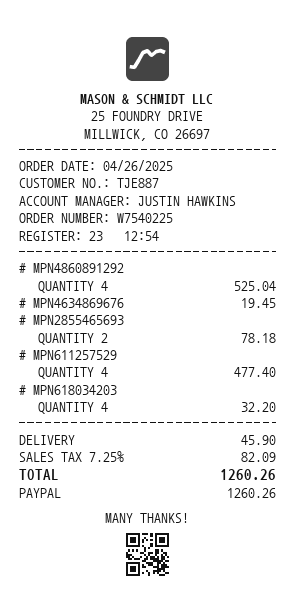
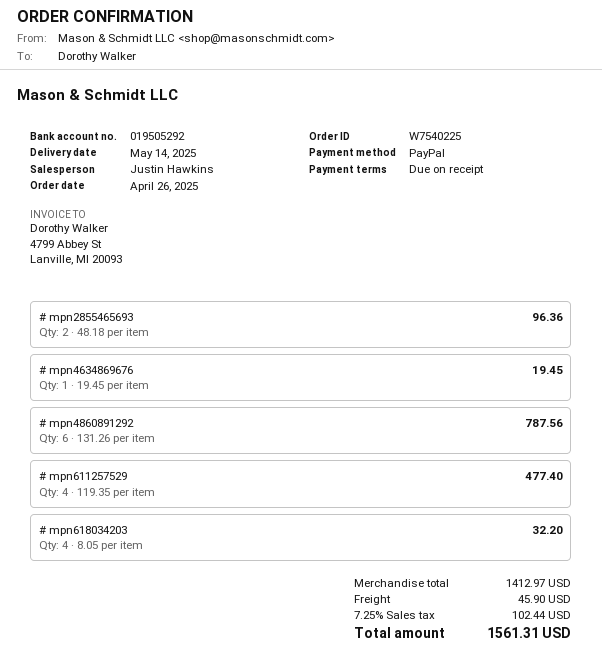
# MPN4860891292: 4 for 525.04 -> 6 for 787.56
# MPN2855465693: 2 for 78.18 -> 2 for 96.36
tax: 7.25% = 82.09 -> 7.25% = 102.44
total: 1260.26 -> 1561.31

